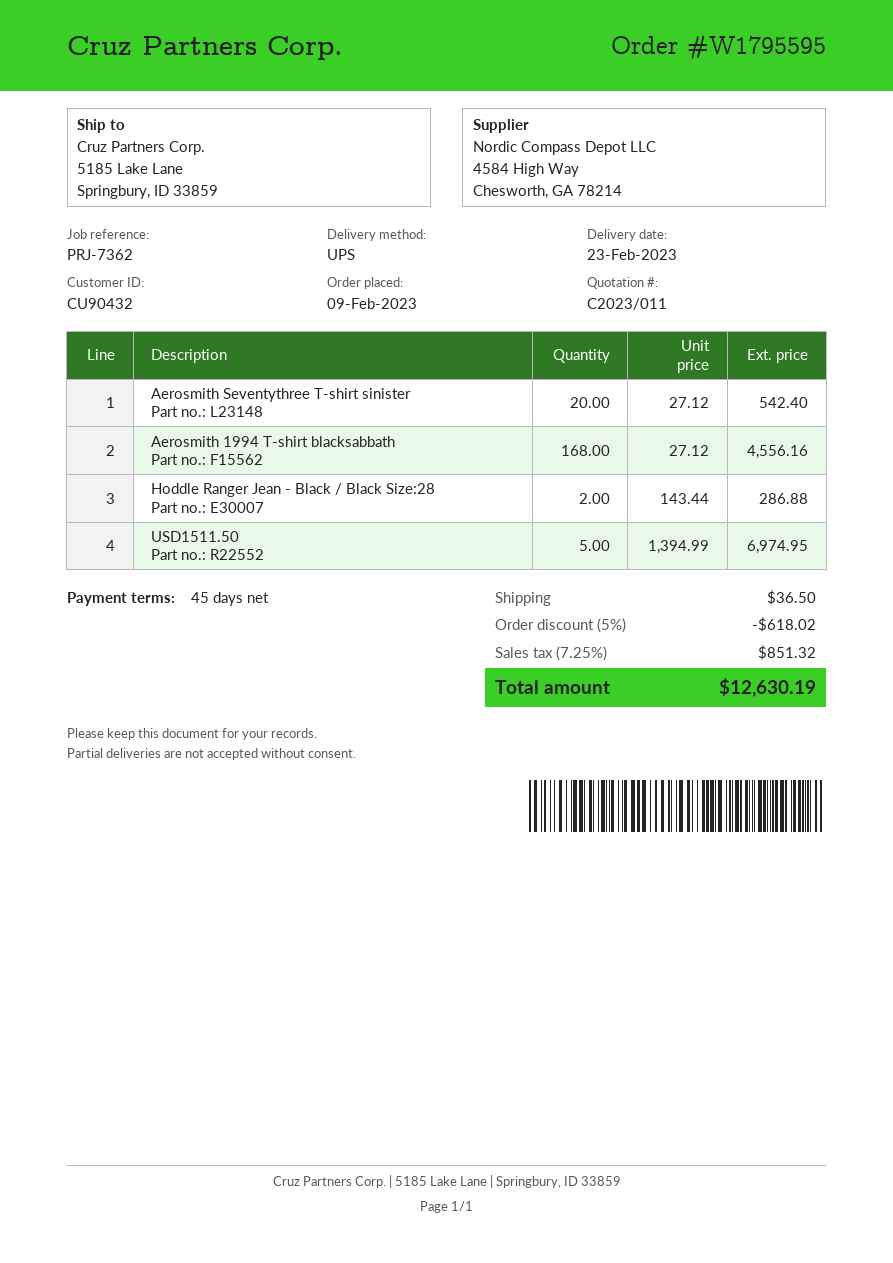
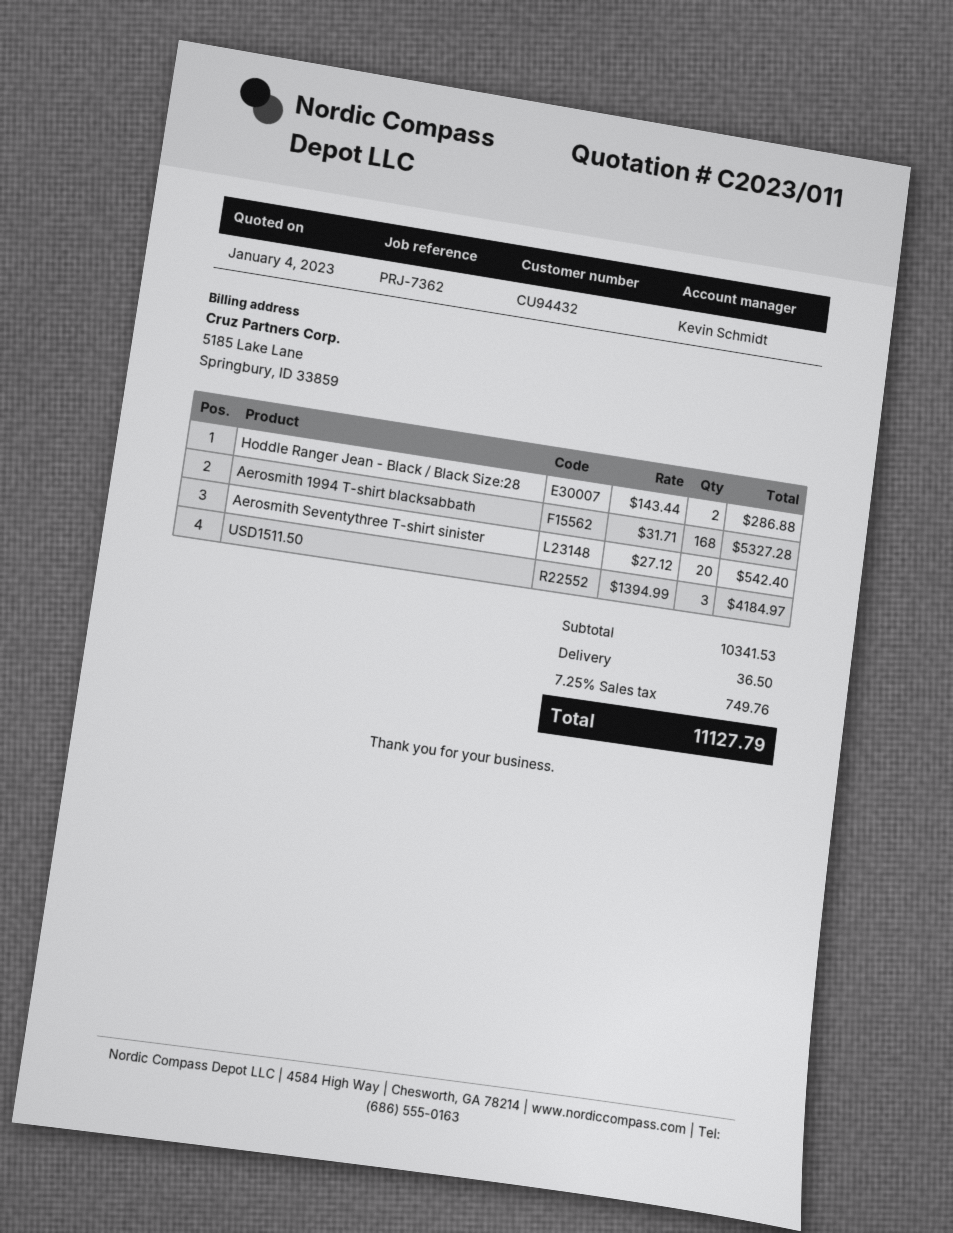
customer number: CU90432 -> CU94432
Aerosmith 1994 T-shirt blacksabbath: 168 x 27.12 = 4556.16 -> 168 x 31.71 = 5327.28
USD1511.50: 5 x 1394.99 = 6974.95 -> 3 x 1394.99 = 4184.97
discount: 5% = 618.02 -> none
tax: 7.25% = 851.32 -> 7.25% = 749.76
total: 12630.19 -> 11127.79

